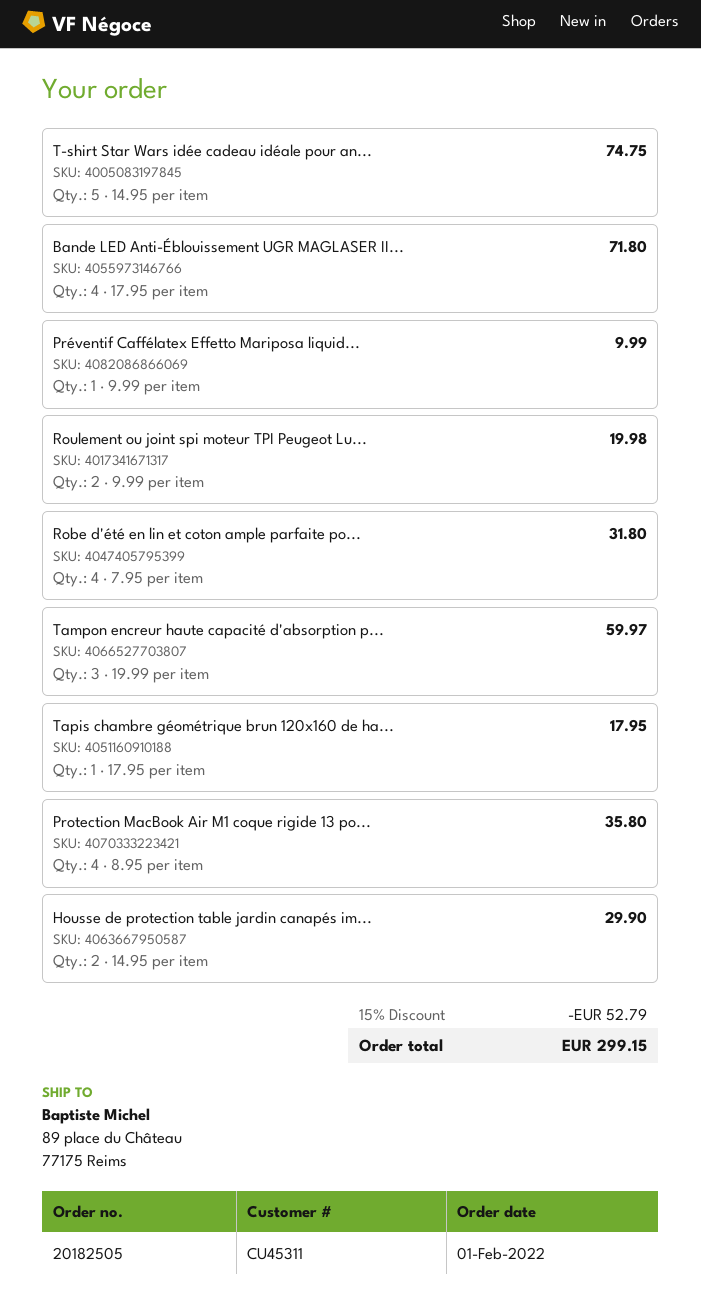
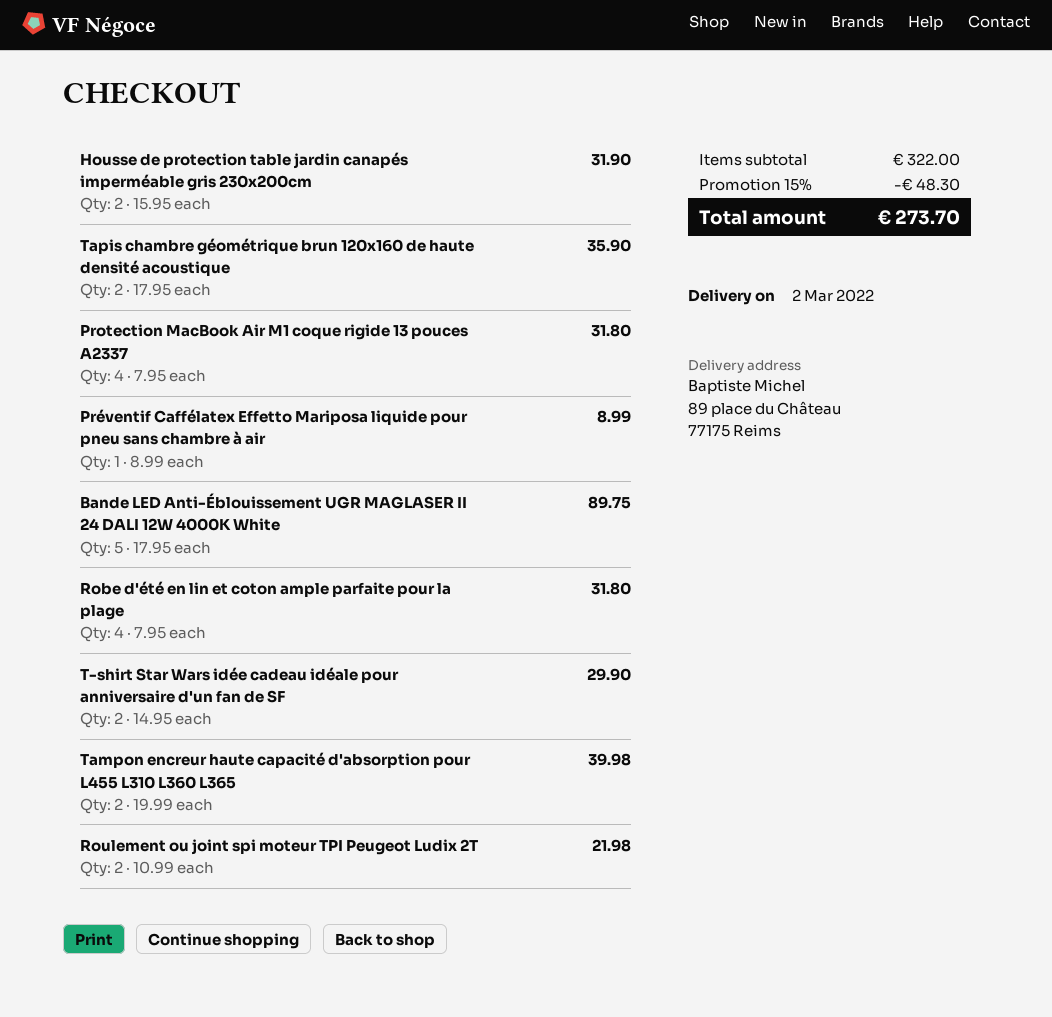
T-shirt Star Wars idée cadeau idéale pour an...: 5 x 14.95 = 74.75 -> 2 x 14.95 = 29.90
Bande LED Anti-Éblouissement UGR MAGLASER II...: 4 x 17.95 = 71.80 -> 5 x 17.95 = 89.75
Préventif Caffélatex Effetto Mariposa liquid...: 1 x 9.99 = 9.99 -> 1 x 8.99 = 8.99
Roulement ou joint spi moteur TPI Peugeot Lu...: 2 x 9.99 = 19.98 -> 2 x 10.99 = 21.98
Tampon encreur haute capacité d'absorption p...: 3 x 19.99 = 59.97 -> 2 x 19.99 = 39.98
Tapis chambre géométrique brun 120x160 de ha...: 1 x 17.95 = 17.95 -> 2 x 17.95 = 35.90
Protection MacBook Air M1 coque rigide 13 po...: 4 x 8.95 = 35.80 -> 4 x 7.95 = 31.80
Housse de protection table jardin canapés im...: 2 x 14.95 = 29.90 -> 2 x 15.95 = 31.90
discount: 15% = 52.79 -> 15% = 48.30
total: 299.15 -> 273.70

